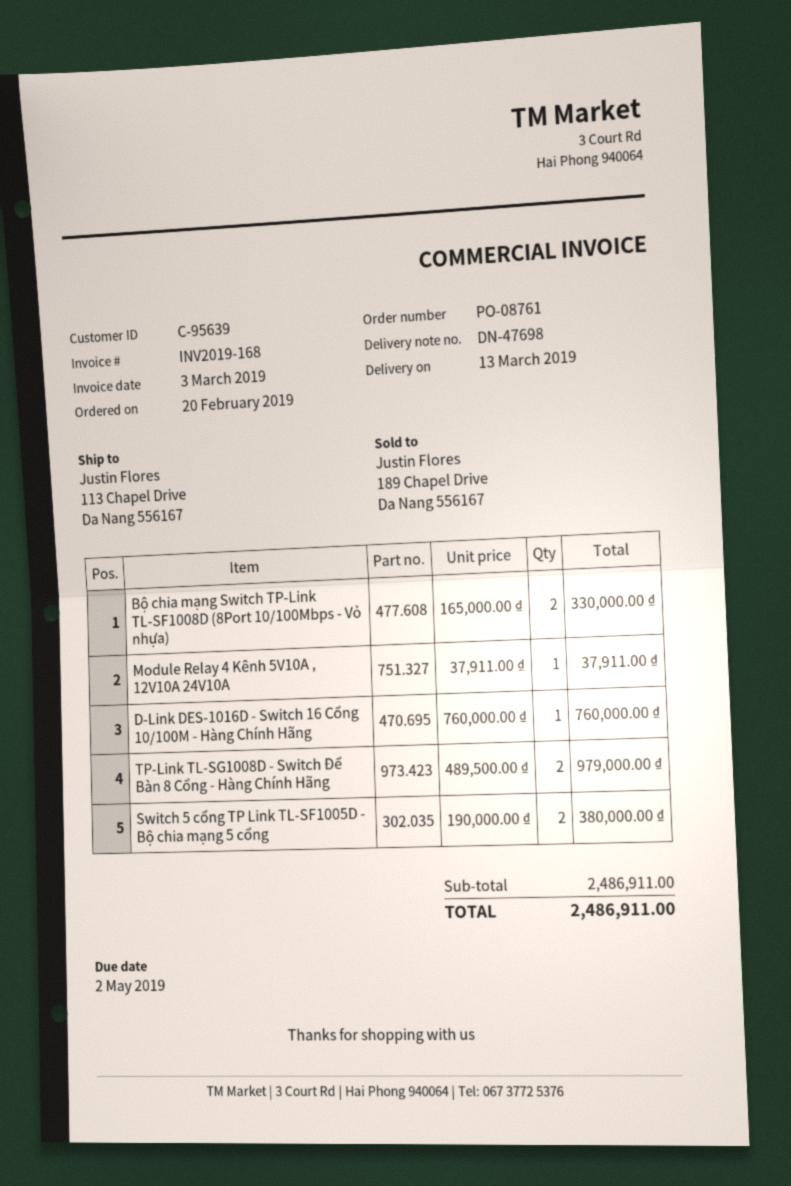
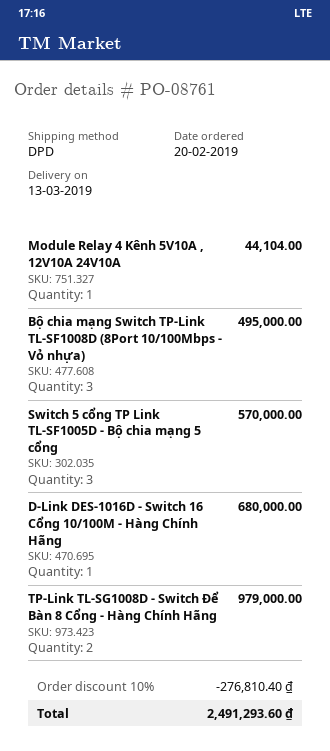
Bộ chia mạng Switch TP-Link TL-SF1008D (8Port 10/100Mbps - Vỏ nhựa): 2 for 330000.00 -> 3 for 495000.00
Module Relay 4 Kênh 5V10A , 12V10A 24V10A: 1 for 37911.00 -> 1 for 44104.00
D-Link DES-1016D - Switch 16 Cổng 10/100M - Hàng Chính Hãng: 1 for 760000.00 -> 1 for 680000.00
Switch 5 cổng TP Link TL-SF1005D - Bộ chia mạng 5 cổng: 2 for 380000.00 -> 3 for 570000.00
discount: none -> 10% = 276810.40
total: 2486911.00 -> 2491293.60

